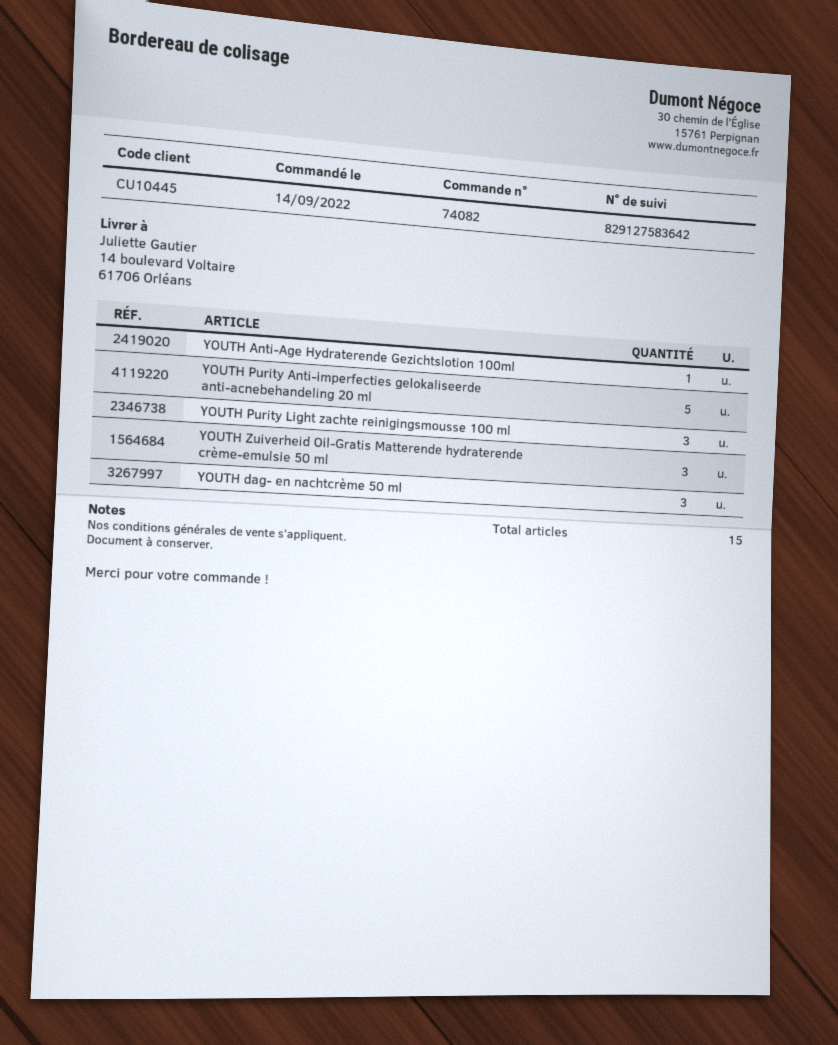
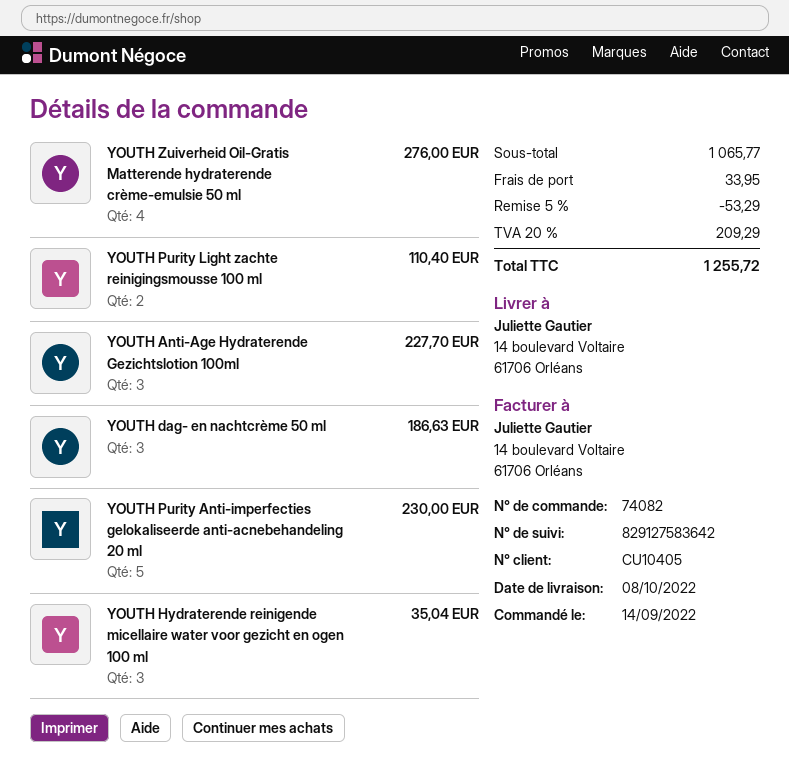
customer number: CU10445 -> CU10405
YOUTH Anti-Age Hydraterende Gezichtslotion 100ml: 1 -> 3
YOUTH Purity Light zachte reinigingsmousse 100 ml: 3 -> 2
YOUTH Zuiverheid Oil-Gratis Matterende hydraterende crème-emulsie 50 ml: 3 -> 4
YOUTH Hydraterende reinigende micellaire water voor gezicht en ogen 100 ml: none -> 3

